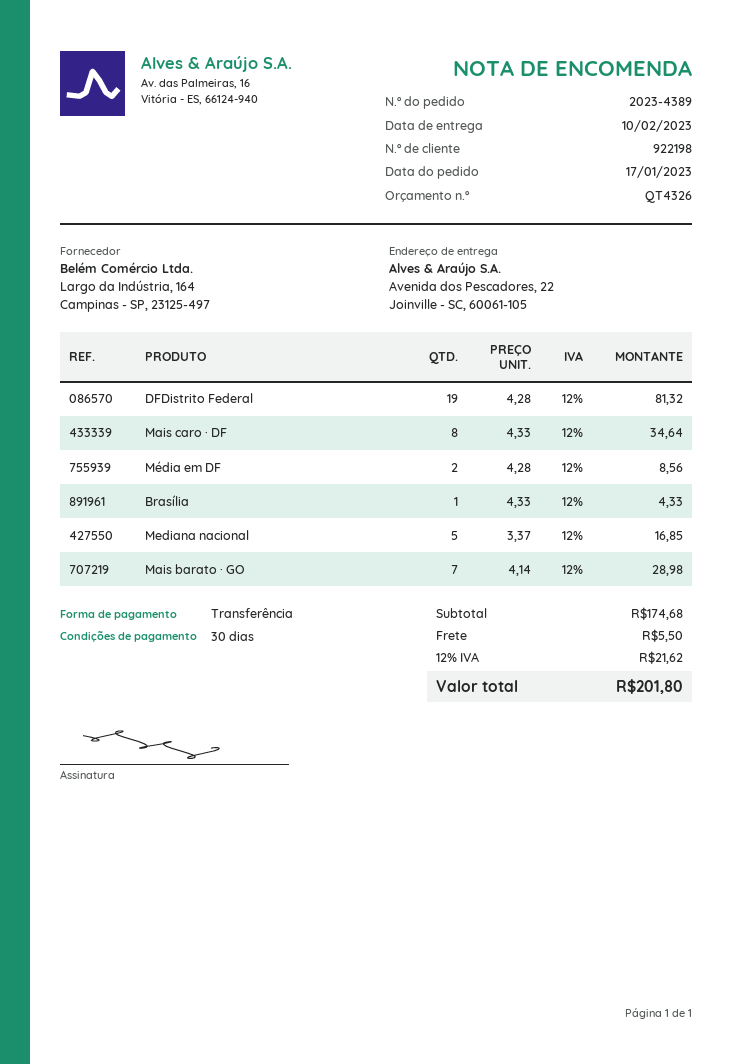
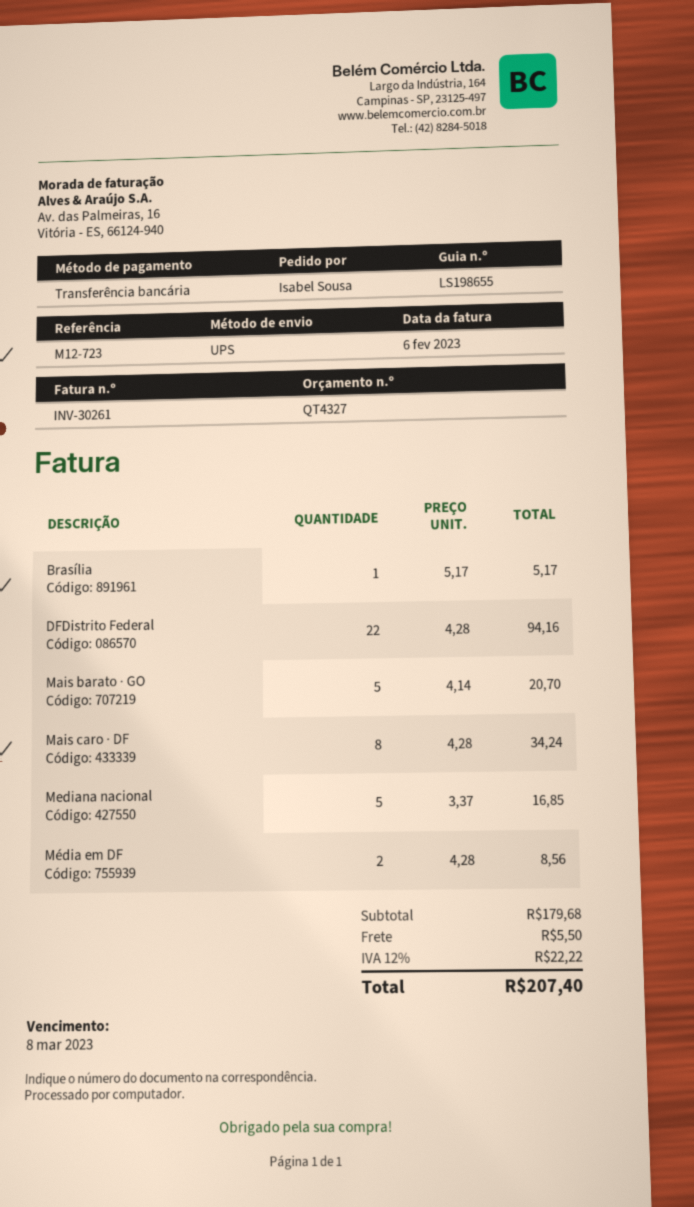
quote number: QT4326 -> QT4327
DFDistrito Federal: 19 x 4.28 = 81.32 -> 22 x 4.28 = 94.16
Mais caro · DF: 8 x 4.33 = 34.64 -> 8 x 4.28 = 34.24
Brasília: 1 x 4.33 = 4.33 -> 1 x 5.17 = 5.17
Mais barato · GO: 7 x 4.14 = 28.98 -> 5 x 4.14 = 20.70
subtotal: 174.68 -> 179.68
tax: 12% = 21.62 -> 12% = 22.22
total: 201.80 -> 207.40

